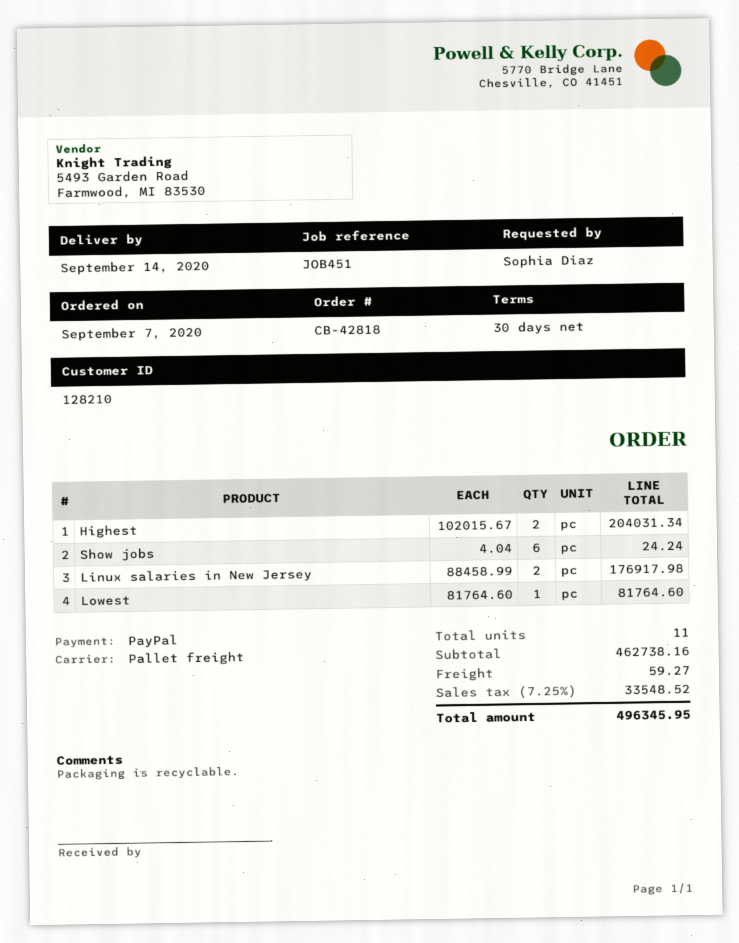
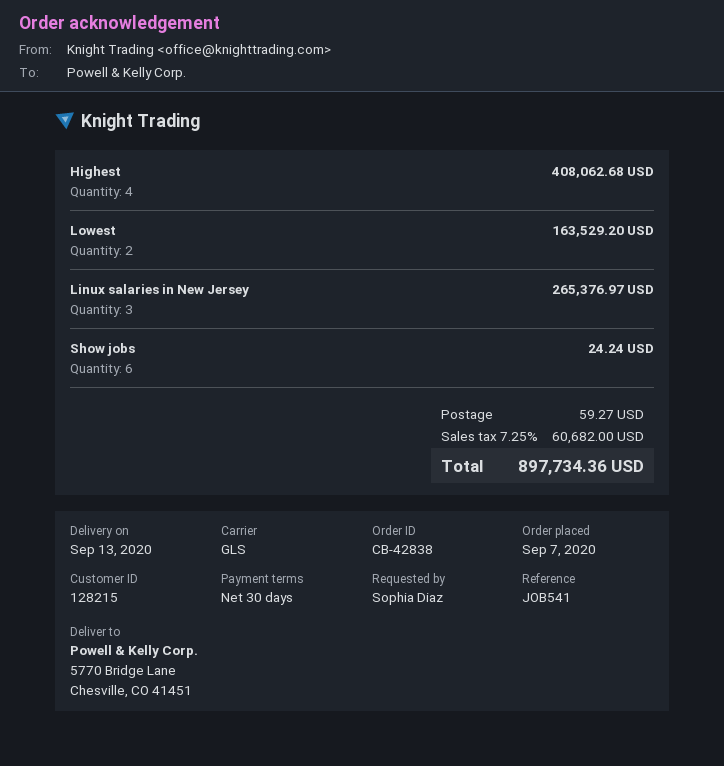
order number: CB-42818 -> CB-42838
delivery date: 2020-09-14 -> 2020-09-13
customer number: 128210 -> 128215
reference: JOB451 -> JOB541
shipping method: pallet freight -> GLS
Highest: 2 for 204031.34 -> 4 for 408062.68
Linux salaries in New Jersey: 2 for 176917.98 -> 3 for 265376.97
Lowest: 1 for 81764.60 -> 2 for 163529.20
tax: 7.25% = 33548.52 -> 7.25% = 60682.00
total: 496345.95 -> 897734.36

